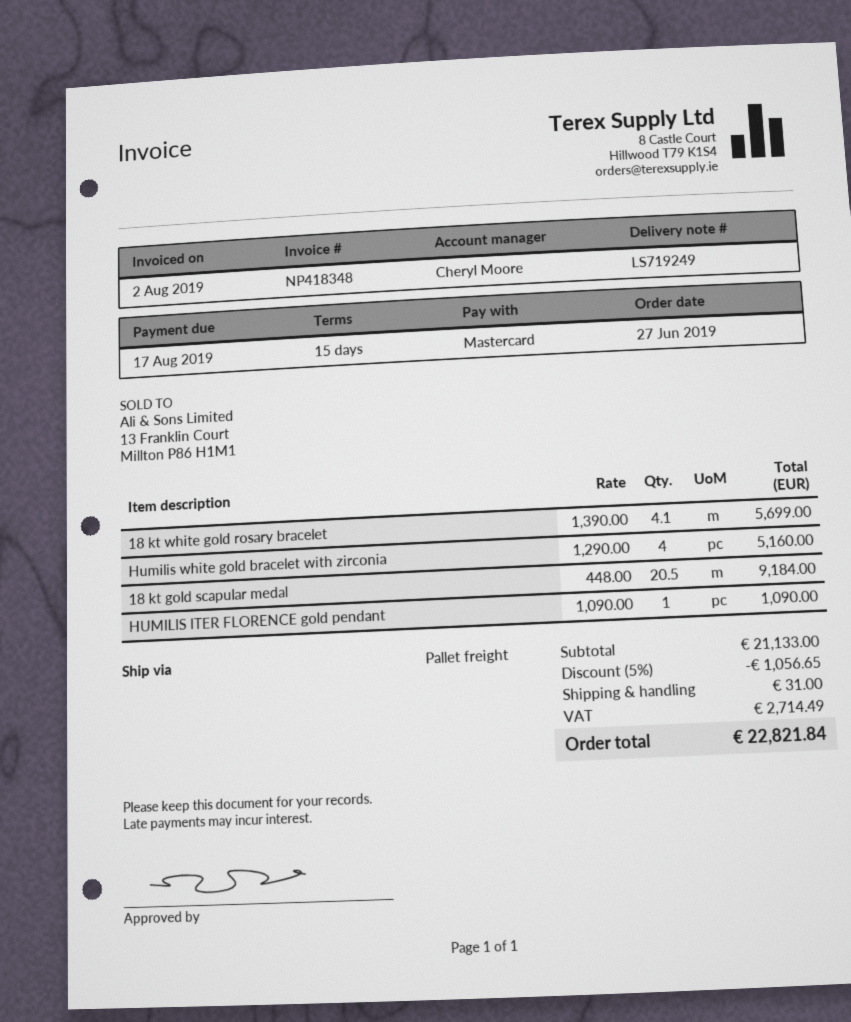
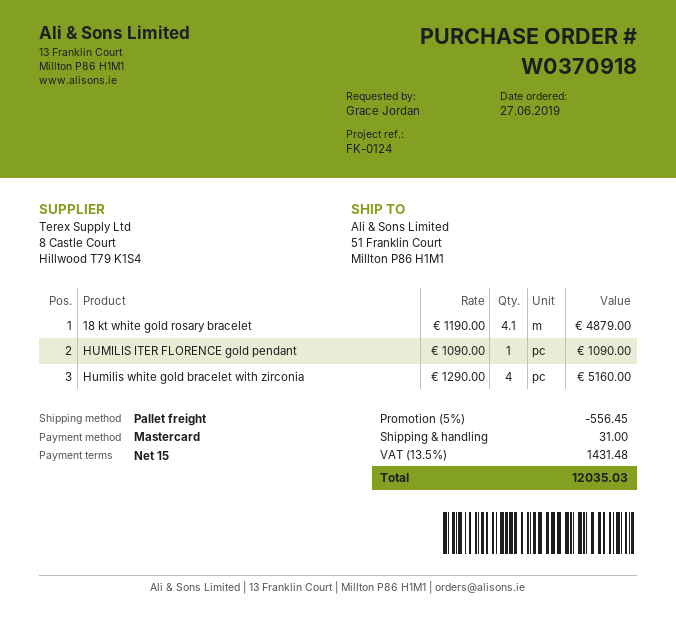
18 kt white gold rosary bracelet: 4.1 x 1390.00 = 5699.00 -> 4.1 x 1190.00 = 4879.00
18 kt gold scapular medal: 20.5 x 448.00 = 9184.00 -> none
discount: 5% = 1056.65 -> 5% = 556.45
tax: 2714.49 -> 1431.48
total: 22821.84 -> 12035.03

